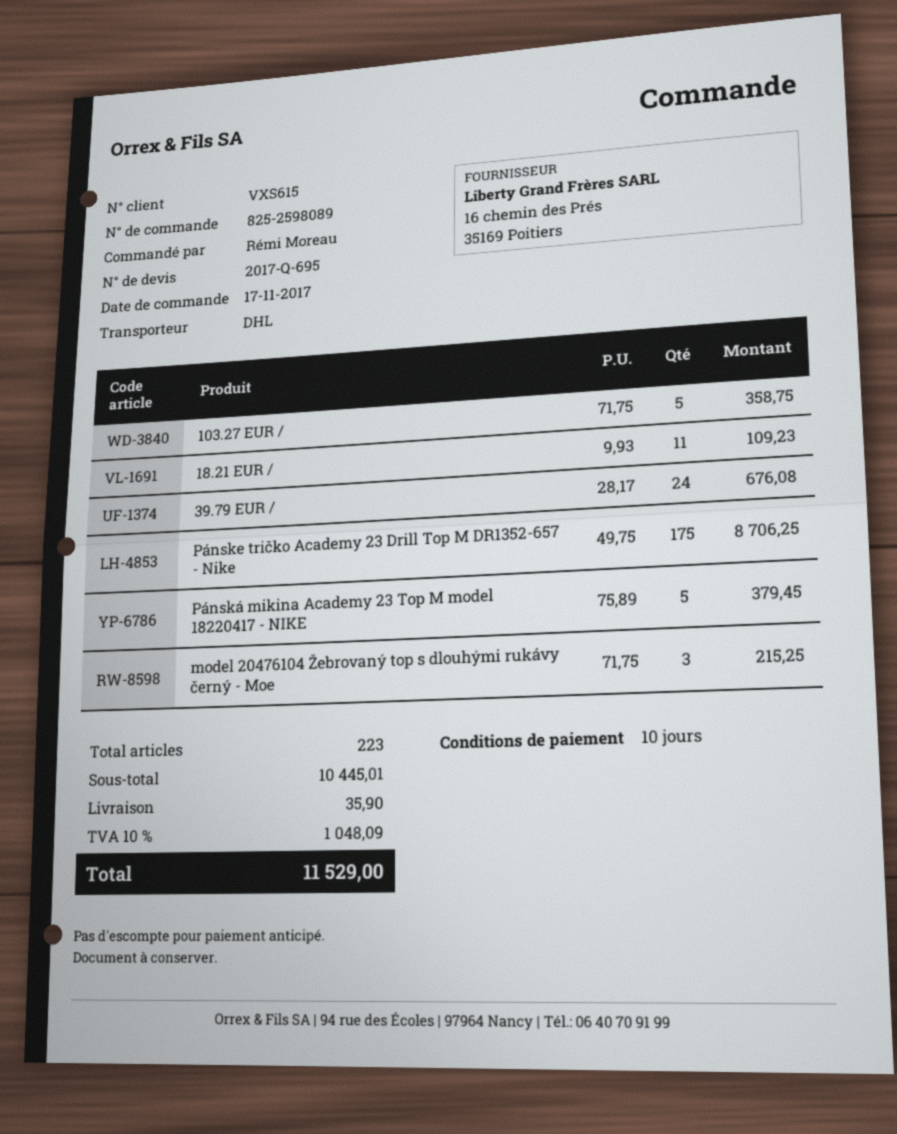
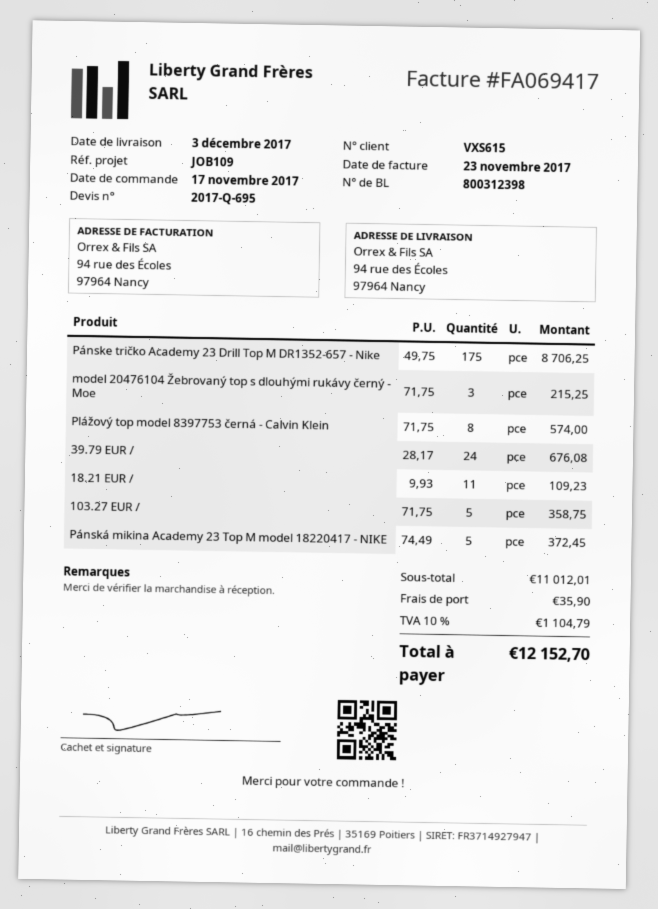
Pánská mikina Academy 23 Top M model 18220417 - NIKE: 5 x 75.89 = 379.45 -> 5 x 74.49 = 372.45
Plážový top model 8397753 černá - Calvin Klein: none -> 8 x 71.75 = 574.00
subtotal: 10445.01 -> 11012.01
tax: 10% = 1048.09 -> 10% = 1104.79
total: 11529.00 -> 12152.70

